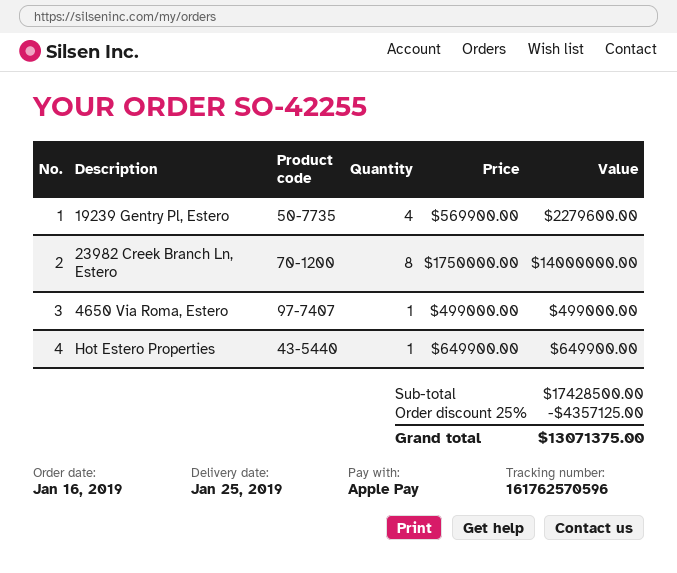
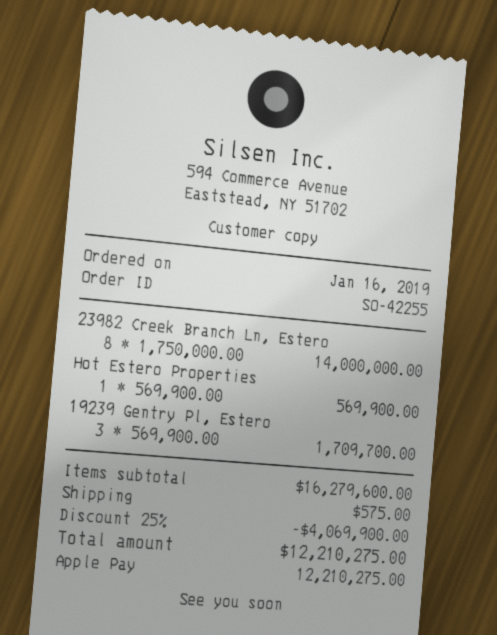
19239 Gentry Pl, Estero: 4 x 569900.00 = 2279600.00 -> 3 x 569900.00 = 1709700.00
4650 Via Roma, Estero: 1 x 499000.00 = 499000.00 -> none
Hot Estero Properties: 1 x 649900.00 = 649900.00 -> 1 x 569900.00 = 569900.00
subtotal: 17428500.00 -> 16279600.00
discount: 25% = 4357125.00 -> 25% = 4069900.00
shipping: none -> 575.00
total: 13071375.00 -> 12210275.00

